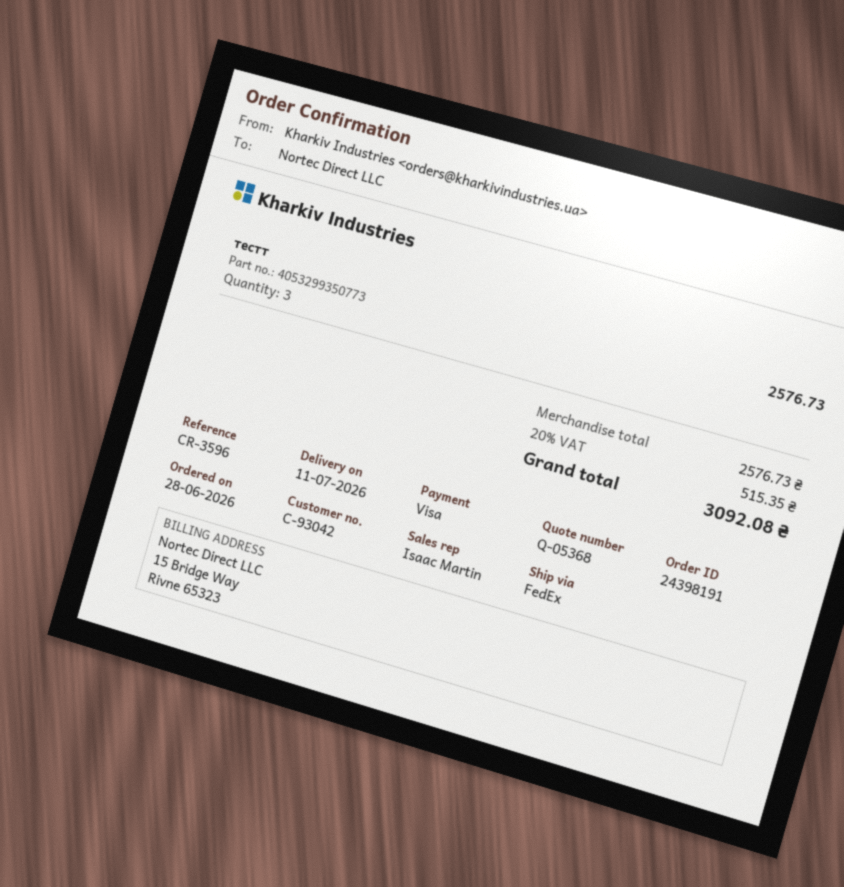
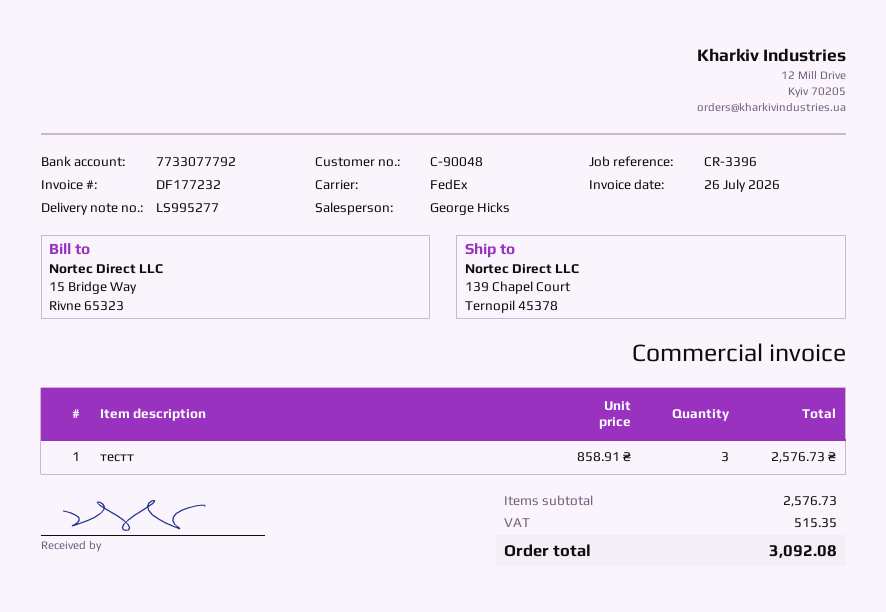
customer number: C-93042 -> C-90048
reference: CR-3596 -> CR-3396
sales rep: Isaac Martin -> George Hicks

